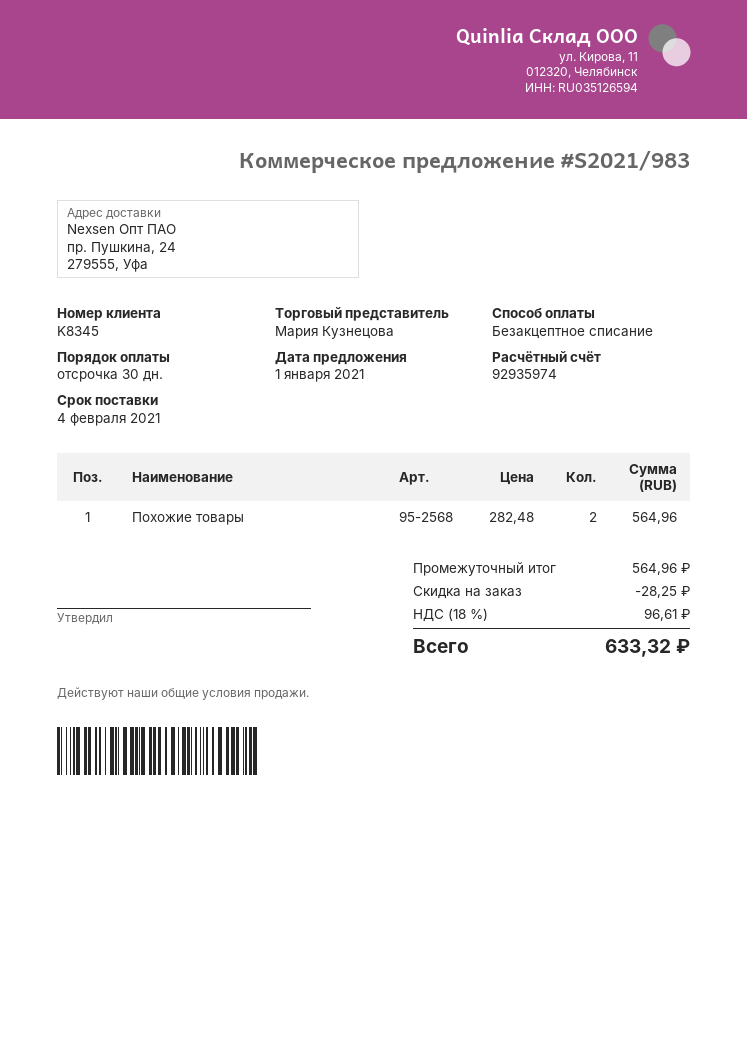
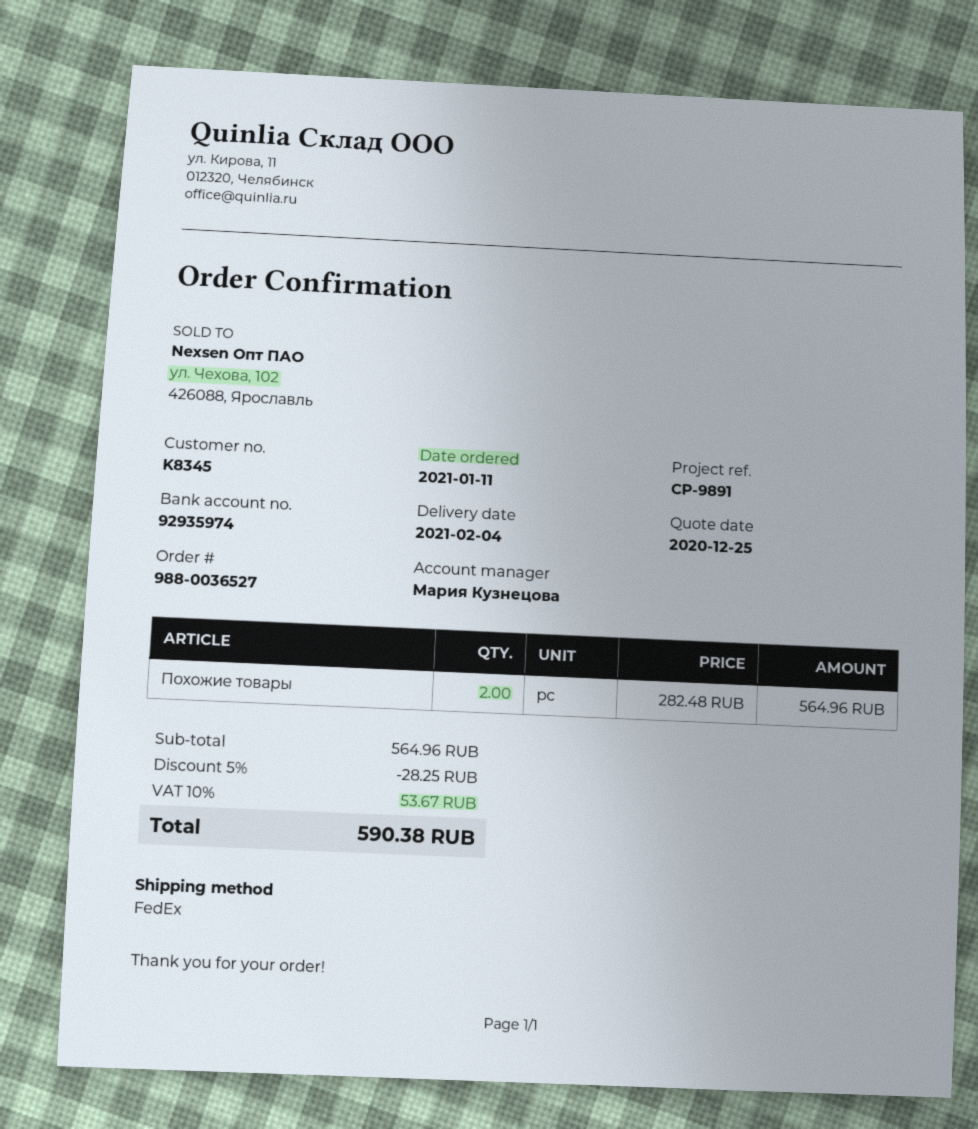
quote date: 2021-01-01 -> 2020-12-25
tax: 18% = 96.61 -> 10% = 53.67
total: 633.32 -> 590.38

